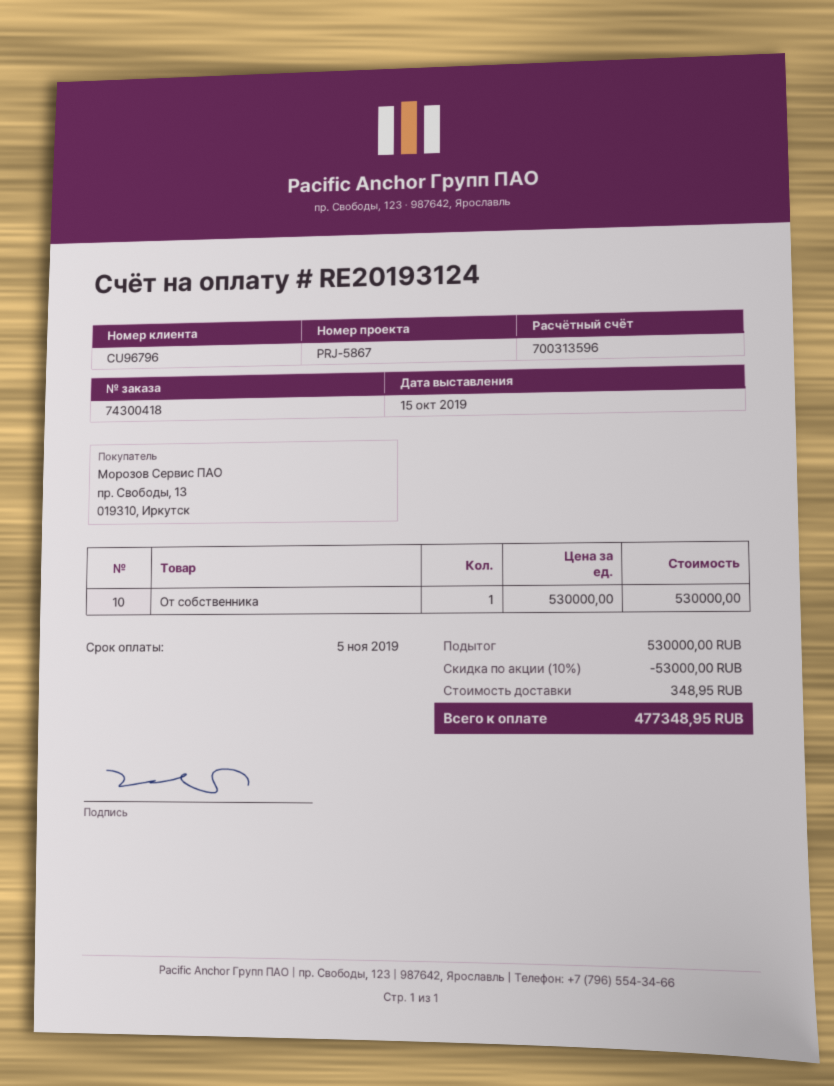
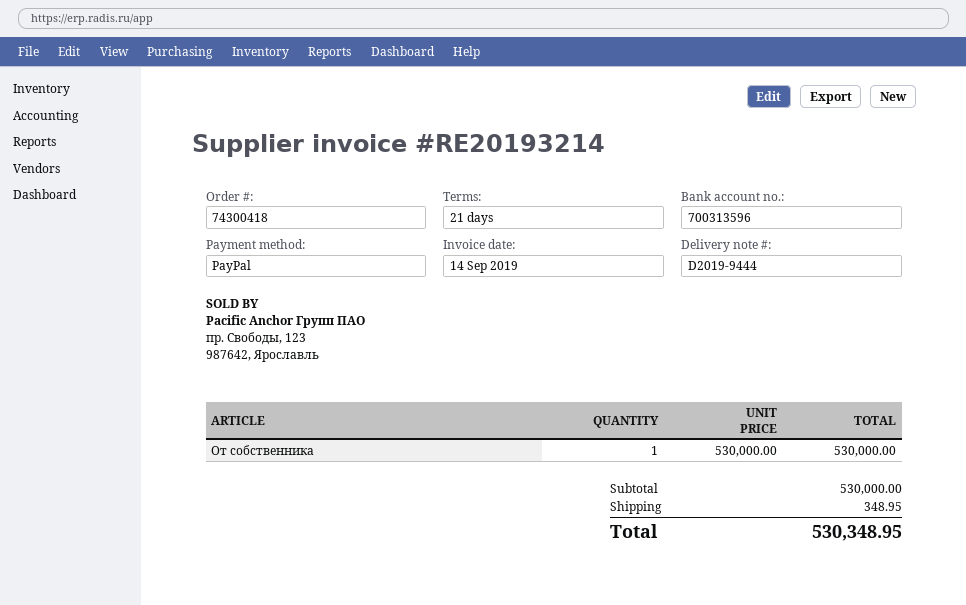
invoice number: RE20193124 -> RE20193214
invoice date: 2019-10-15 -> 2019-09-14
discount: 10% = 53000.00 -> none
total: 477348.95 -> 530348.95

